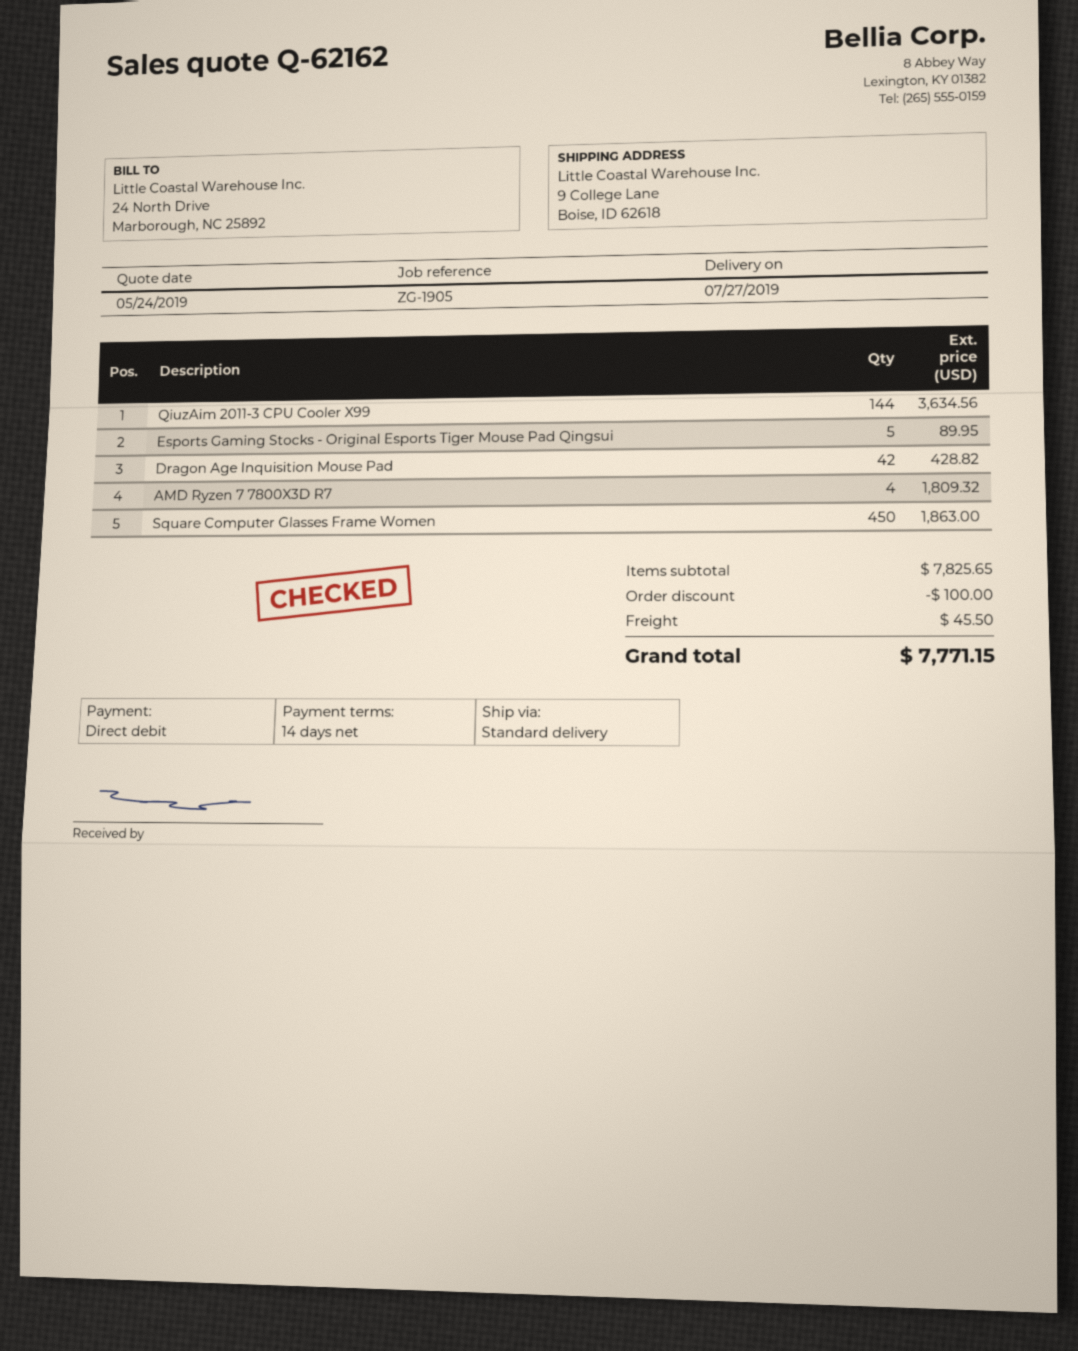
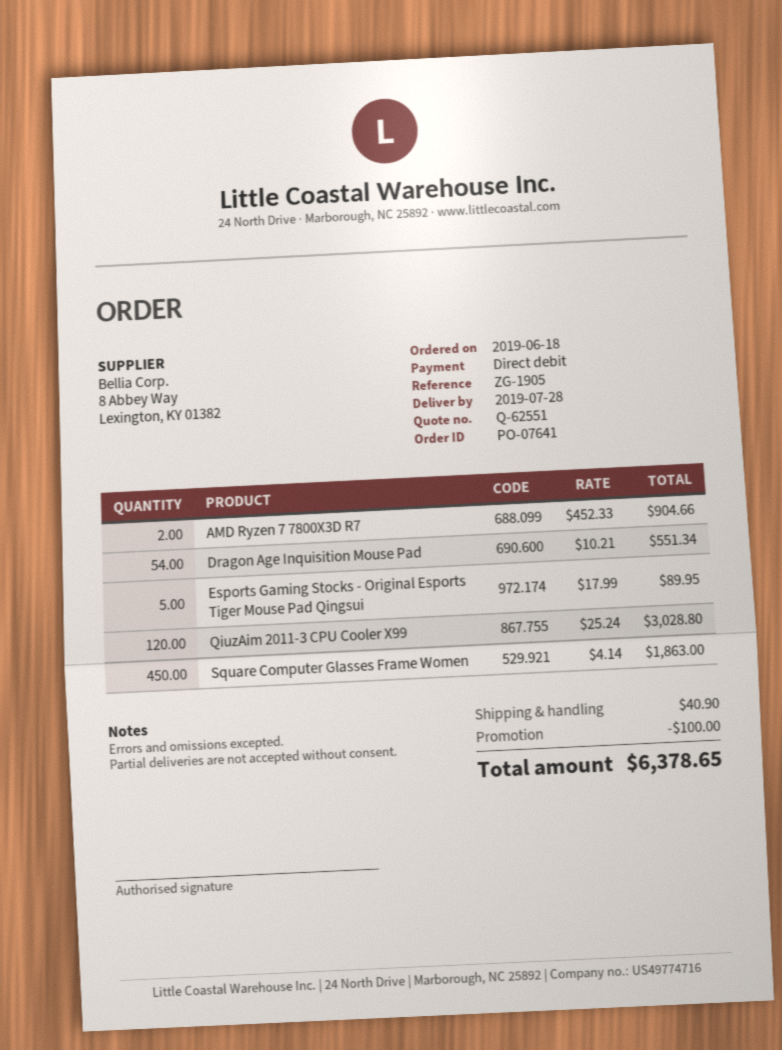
quote number: Q-62162 -> Q-62551
delivery date: 2019-07-27 -> 2019-07-28
QiuzAim 2011-3 CPU Cooler X99: 144 for 3634.56 -> 120 for 3028.80
Dragon Age Inquisition Mouse Pad: 42 for 428.82 -> 54 for 551.34
AMD Ryzen 7 7800X3D R7: 4 for 1809.32 -> 2 for 904.66
shipping: 45.50 -> 40.90
total: 7771.15 -> 6378.65

